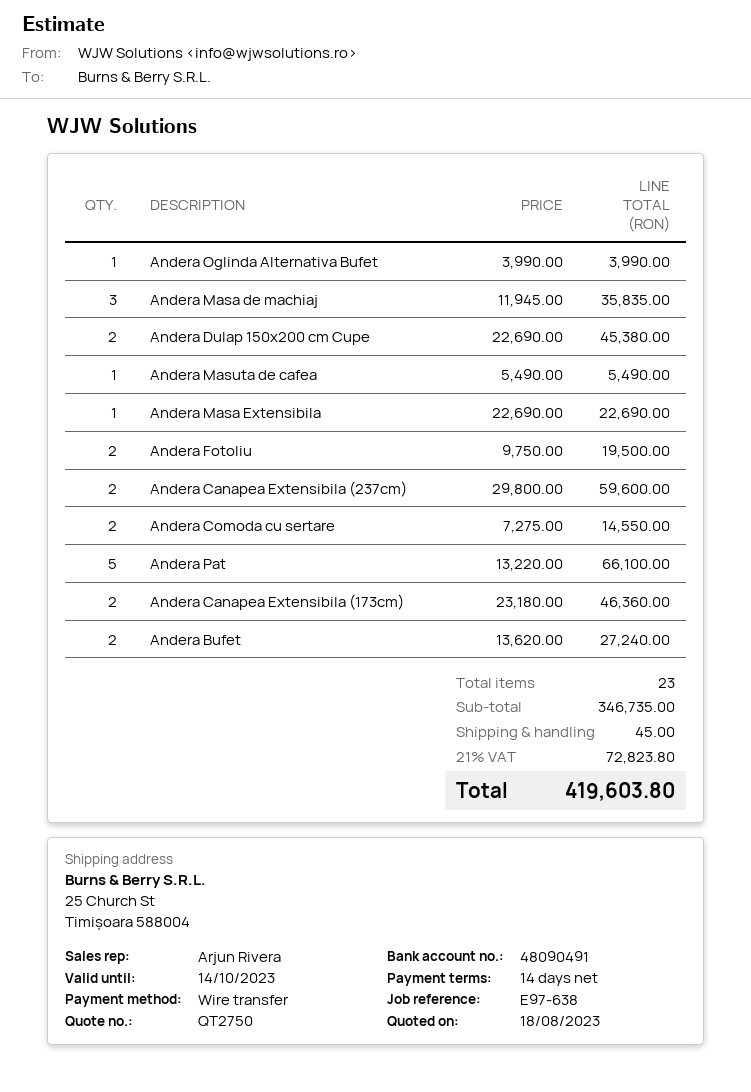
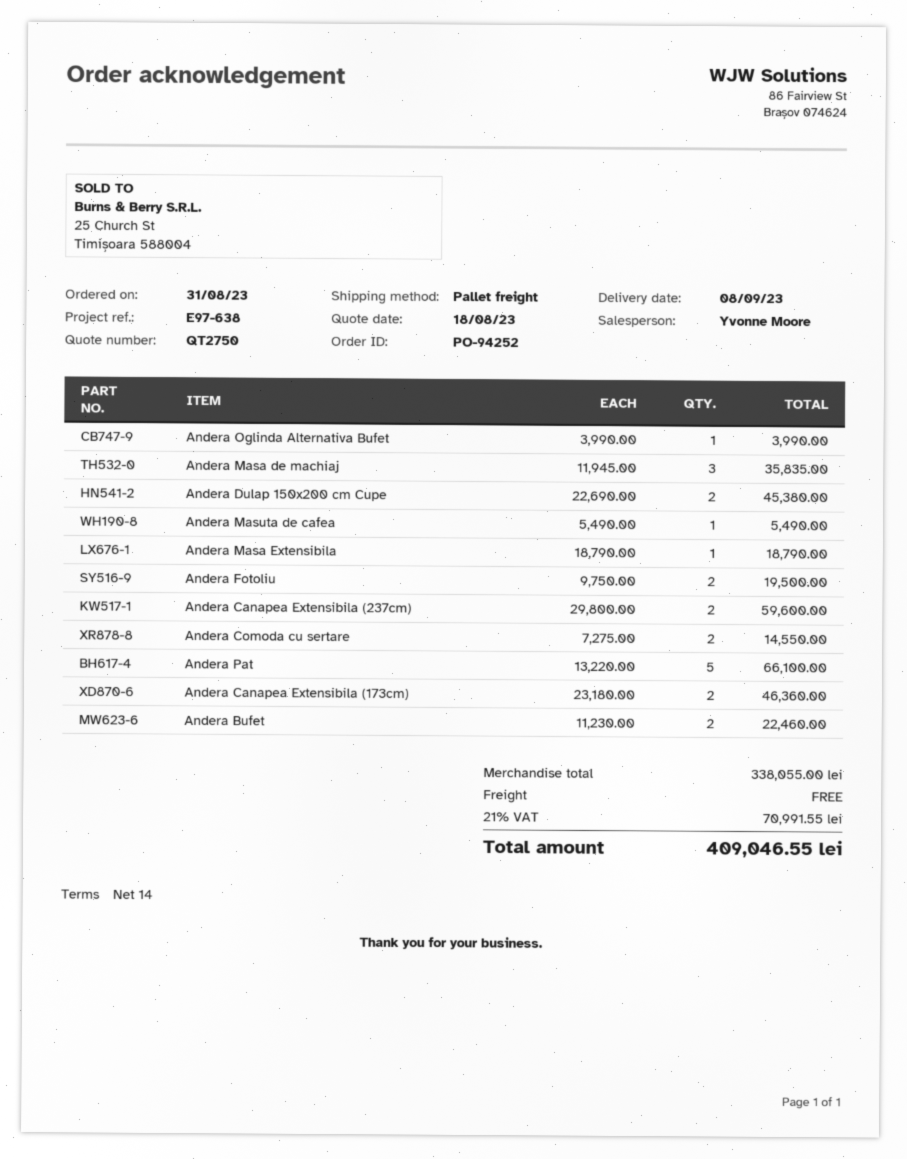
sales rep: Arjun Rivera -> Yvonne Moore
Andera Masa Extensibila: 1 x 22690.00 = 22690.00 -> 1 x 18790.00 = 18790.00
Andera Bufet: 2 x 13620.00 = 27240.00 -> 2 x 11230.00 = 22460.00
subtotal: 346735.00 -> 338055.00
shipping: 45.00 -> 0.00
tax: 21% = 72823.80 -> 21% = 70991.55
total: 419603.80 -> 409046.55

